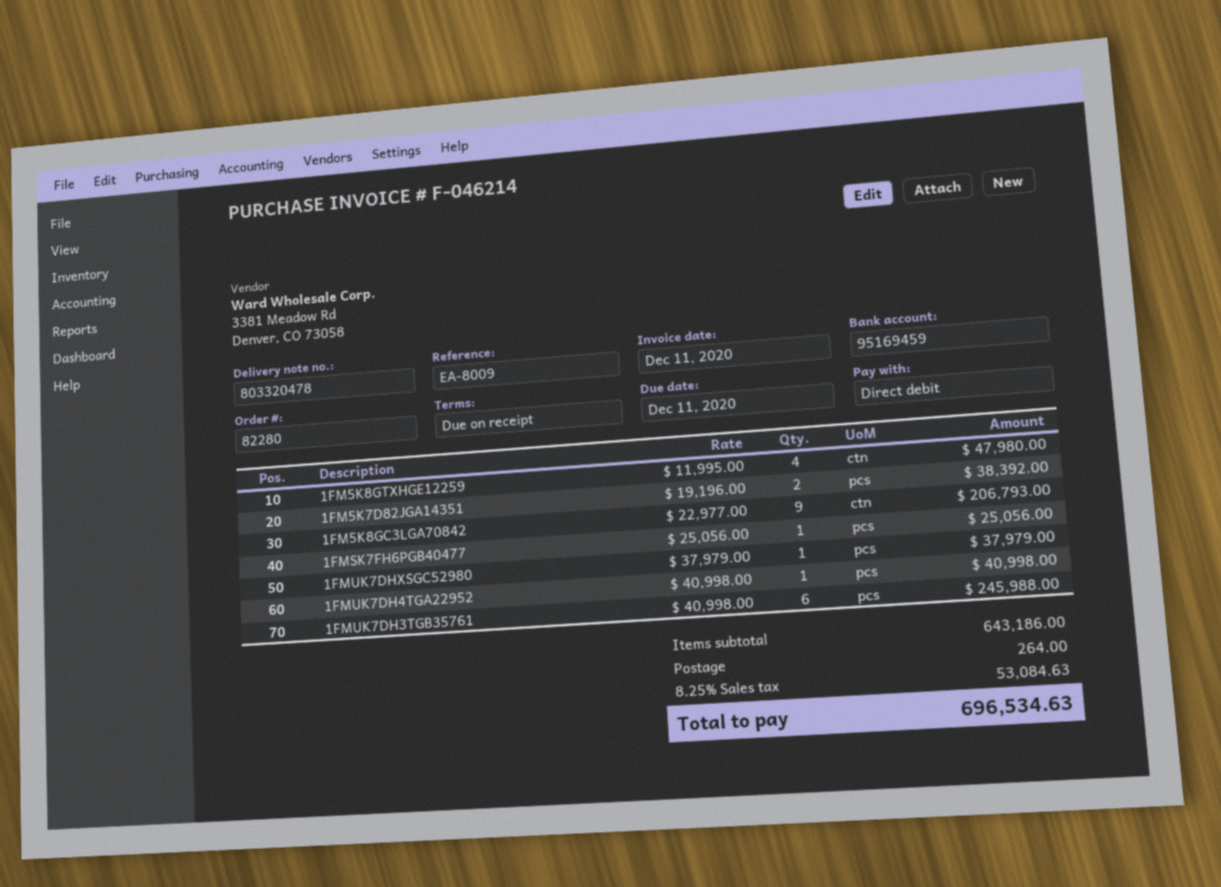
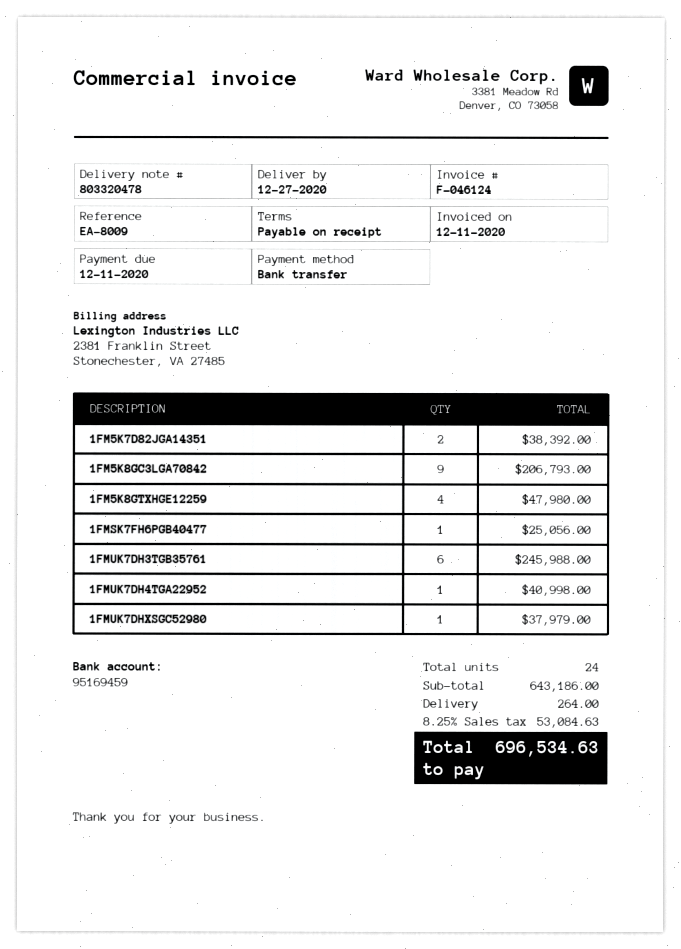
invoice number: F-046214 -> F-046124
payment method: direct debit -> bank transfer

